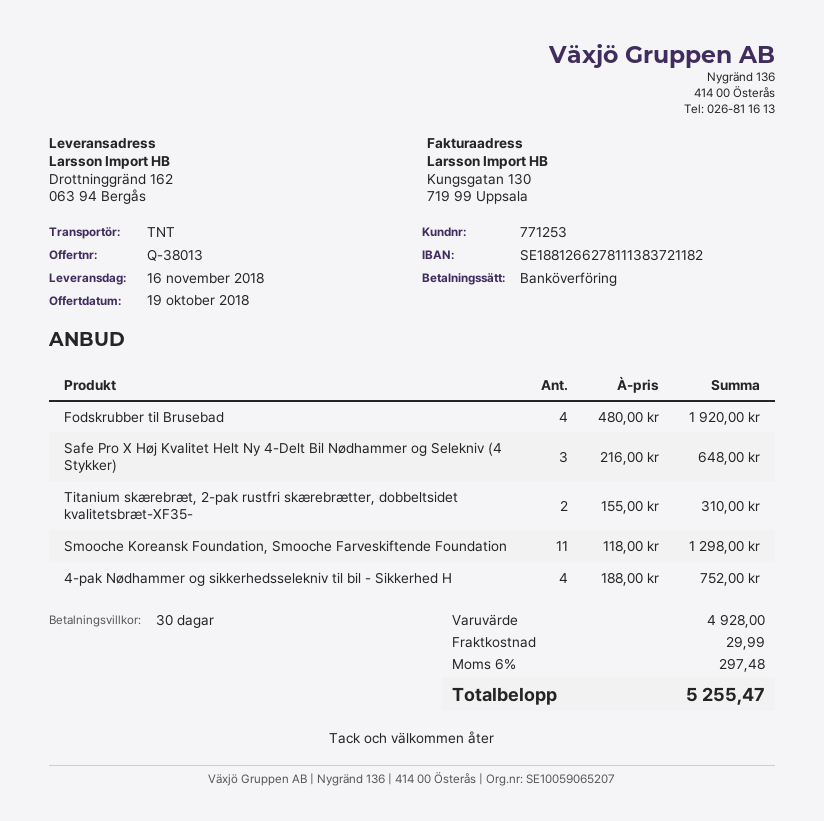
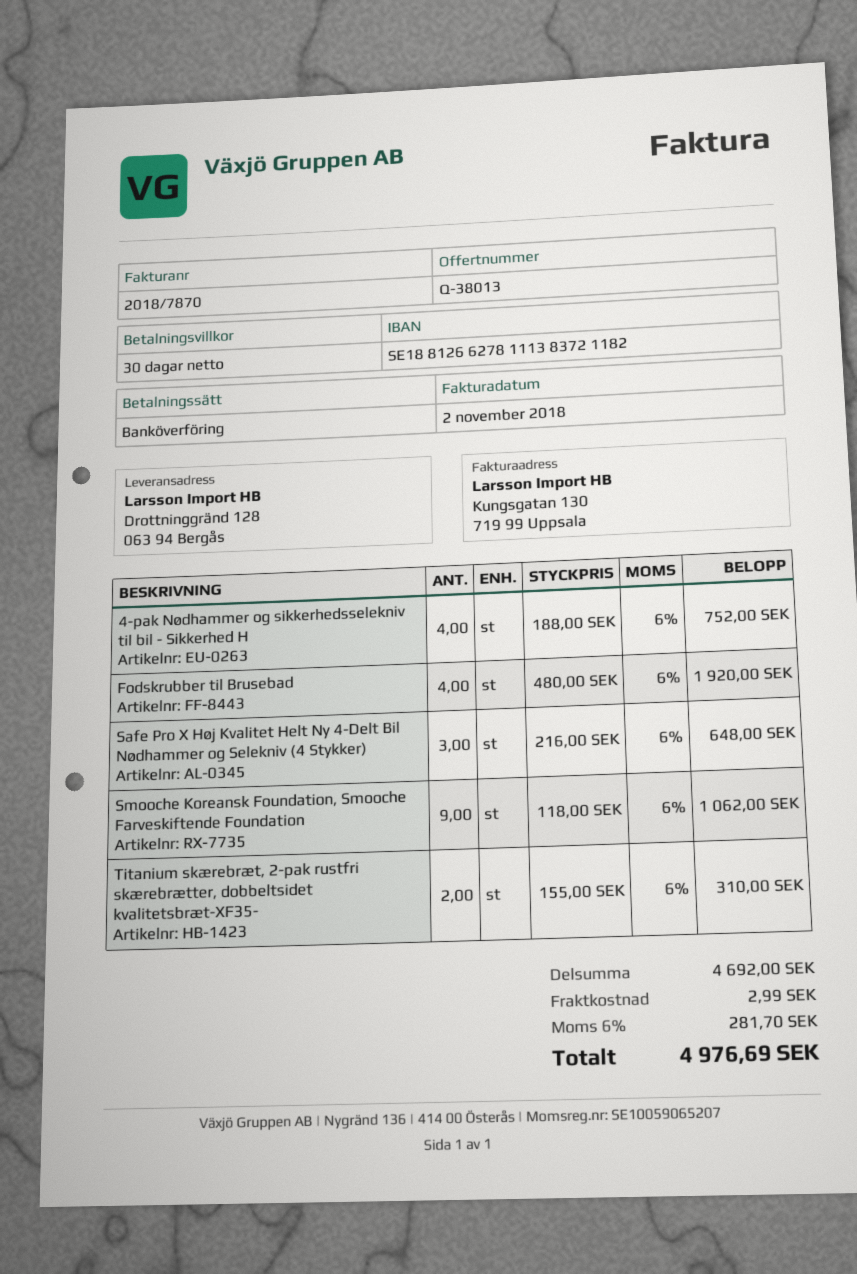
ship to: Drottninggränd 162, 063 94 Bergås -> Drottninggränd 128, 063 94 Bergås
Smooche Koreansk Foundation, Smooche Farveskiftende Foundation: 11 x 118.00 = 1298.00 -> 9 x 118.00 = 1062.00
subtotal: 4928.00 -> 4692.00
shipping: 29.99 -> 2.99
tax: 6% = 297.48 -> 6% = 281.70
total: 5255.47 -> 4976.69

